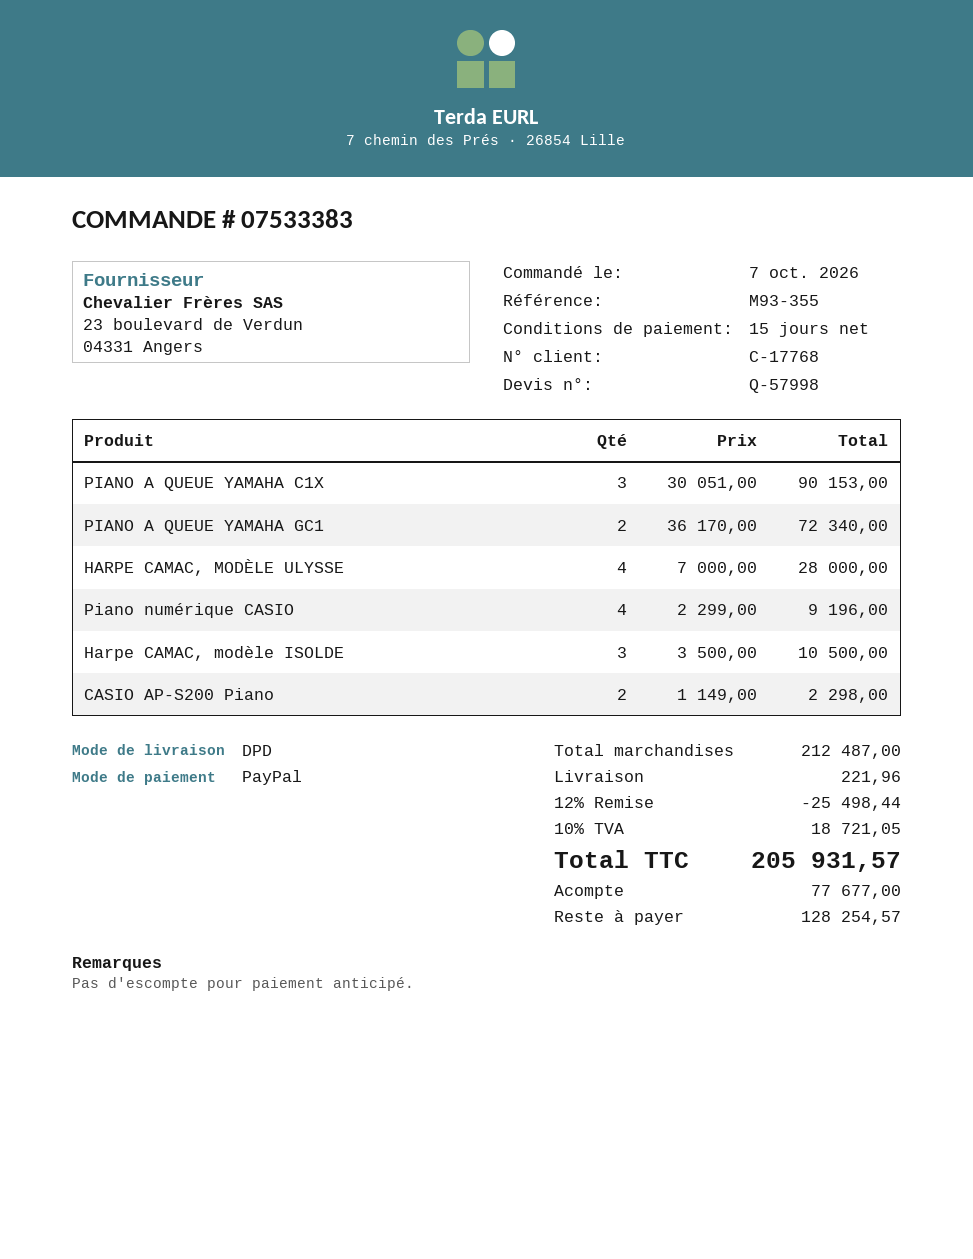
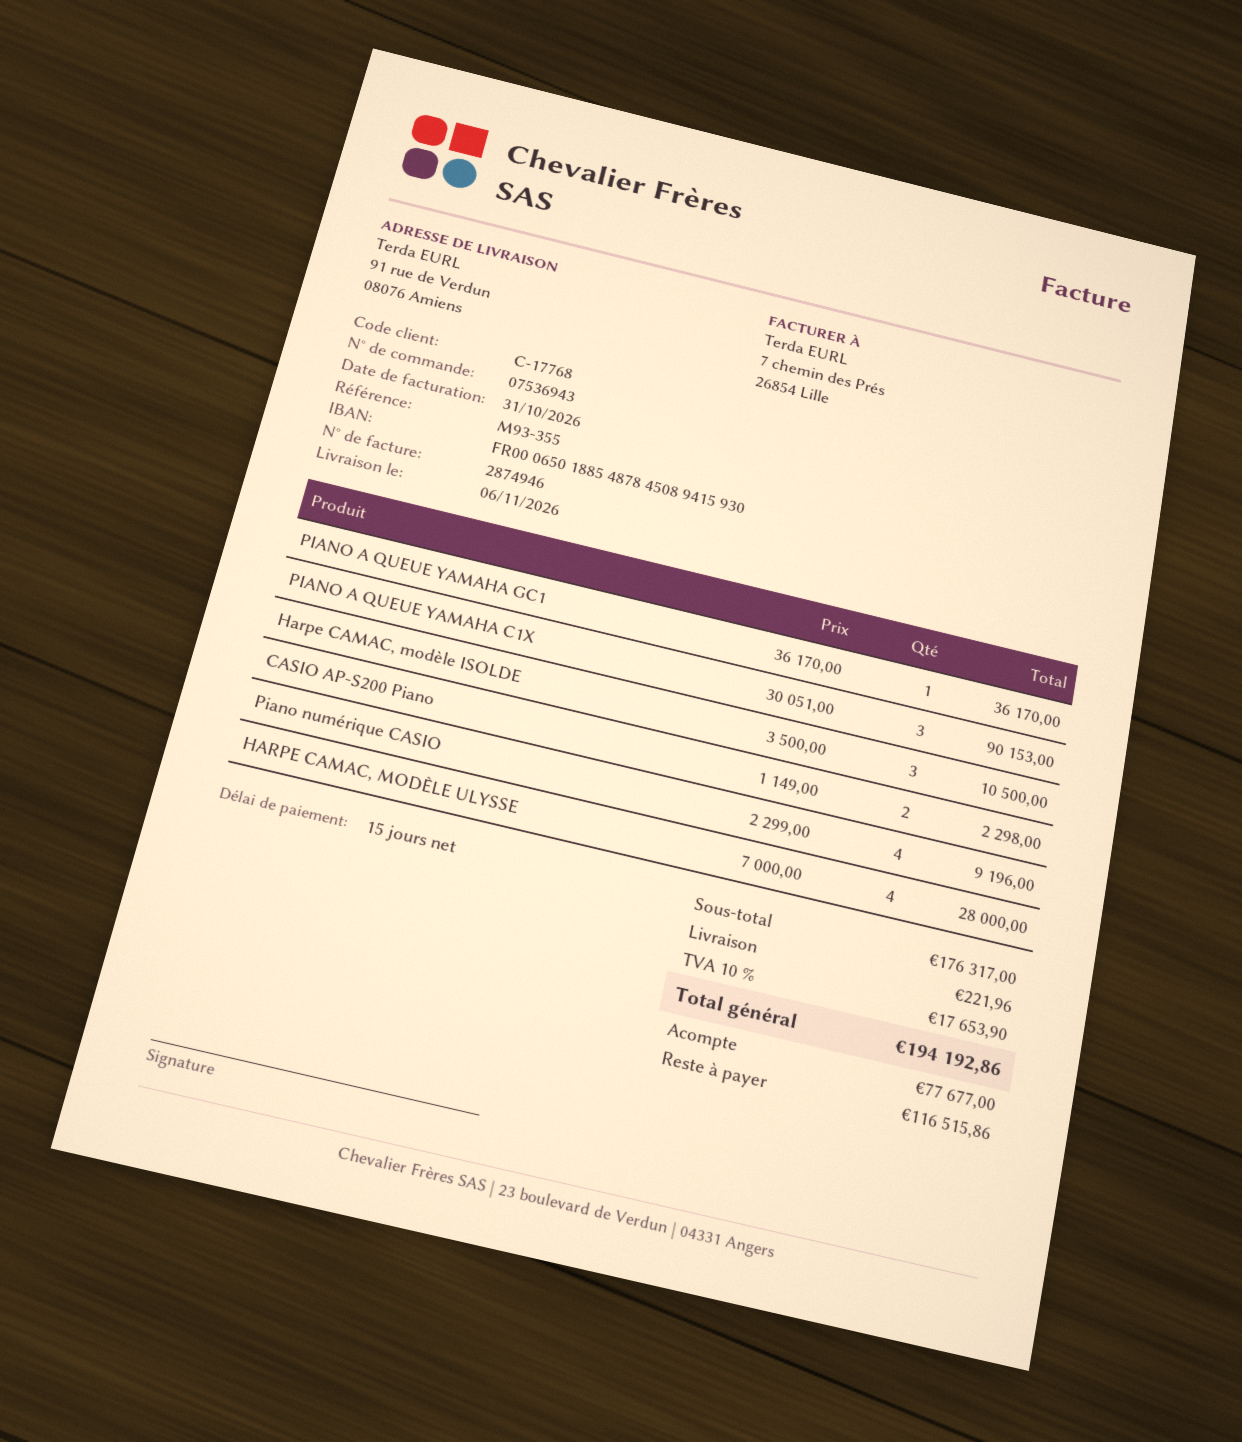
order number: 07533383 -> 07536943
PIANO A QUEUE YAMAHA GC1: 2 x 36170.00 = 72340.00 -> 1 x 36170.00 = 36170.00
subtotal: 212487.00 -> 176317.00
discount: 12% = 25498.44 -> none
tax: 10% = 18721.05 -> 10% = 17653.90
total: 205931.57 -> 194192.86
balance: 128254.57 -> 116515.86

